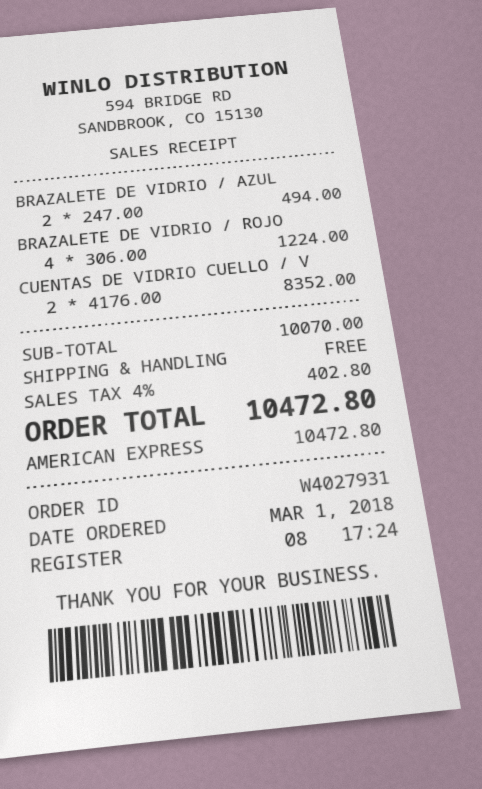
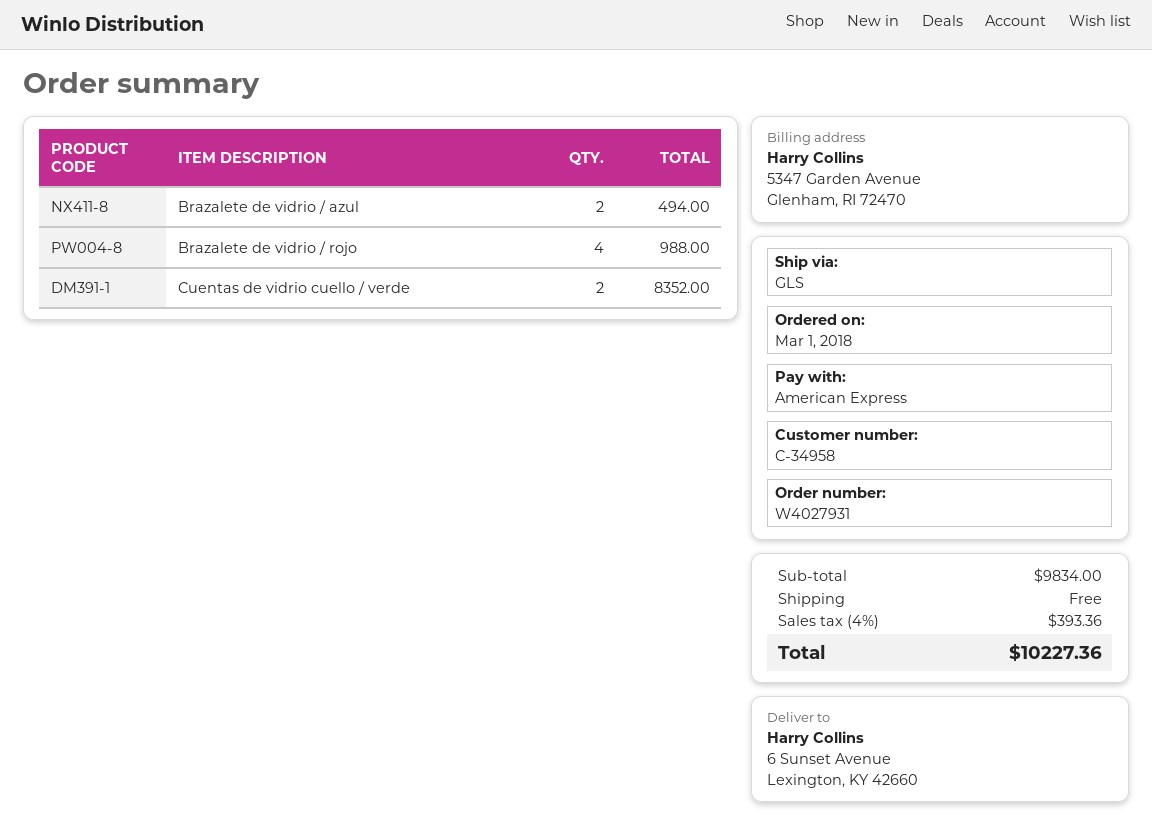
BRAZALETE DE VIDRIO / ROJO: 4 for 1224.00 -> 4 for 988.00
subtotal: 10070.00 -> 9834.00
tax: 4% = 402.80 -> 4% = 393.36
total: 10472.80 -> 10227.36

